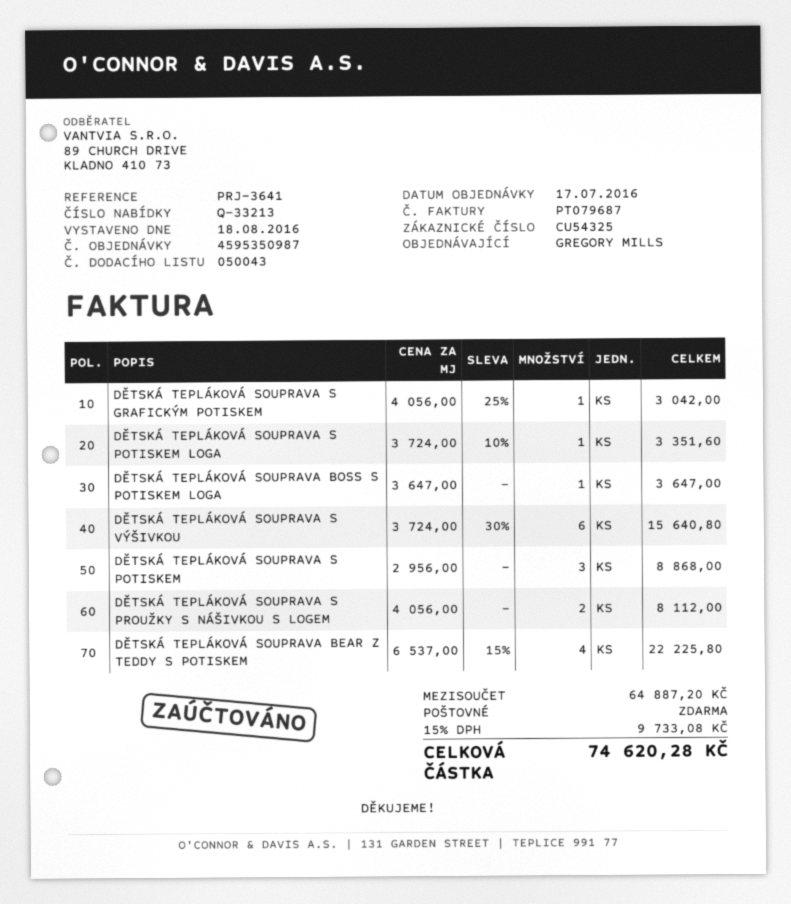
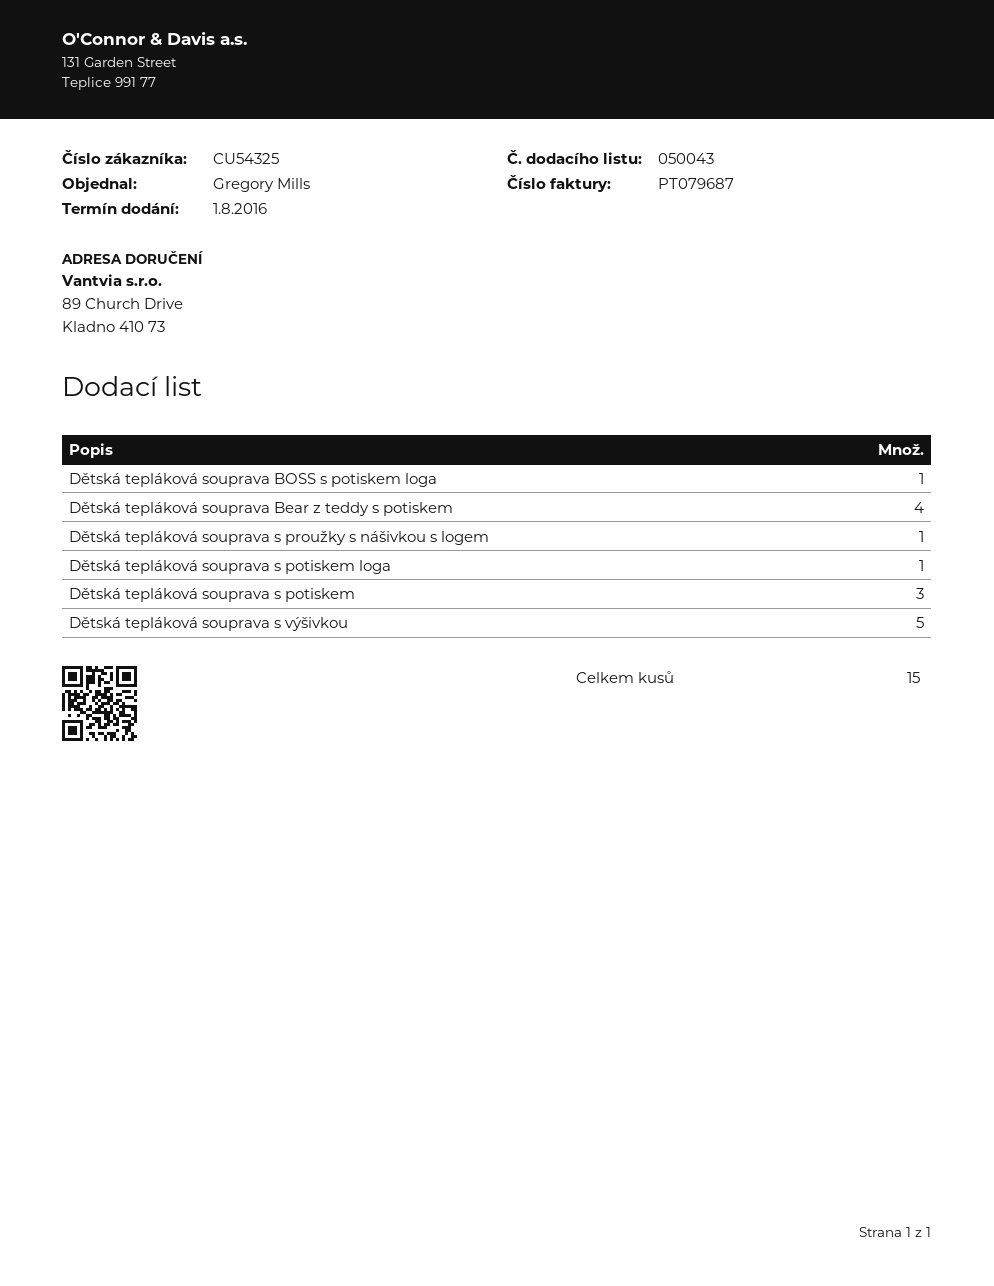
DĚTSKÁ TEPLÁKOVÁ SOUPRAVA S GRAFICKÝM POTISKEM: 1 -> none
DĚTSKÁ TEPLÁKOVÁ SOUPRAVA S VÝŠIVKOU: 6 -> 5
DĚTSKÁ TEPLÁKOVÁ SOUPRAVA S PROUŽKY S NÁŠIVKOU S LOGEM: 2 -> 1

